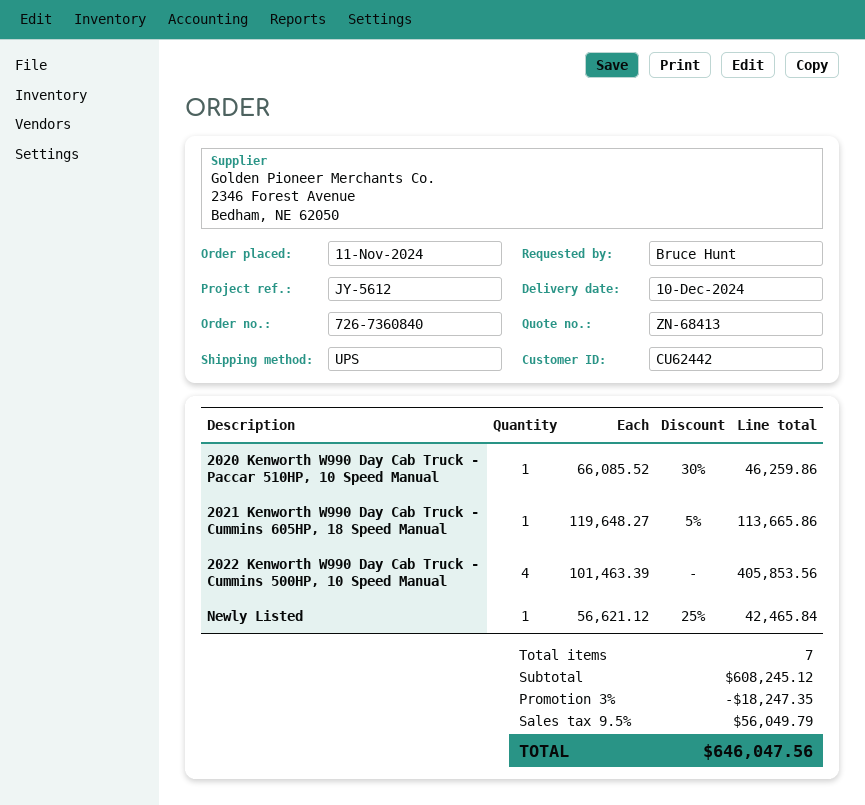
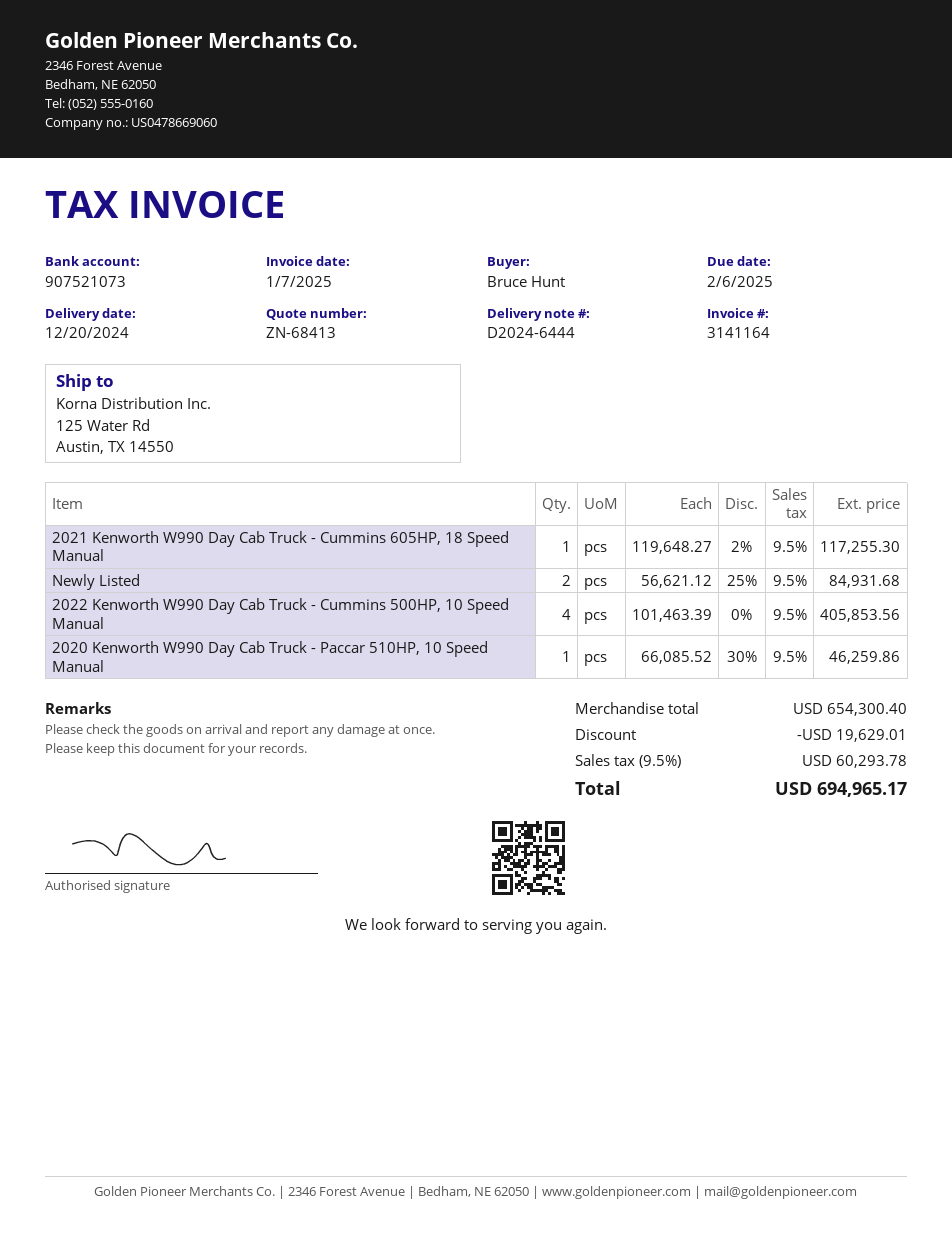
delivery date: 2024-12-10 -> 2024-12-20
2021 Kenworth W990 Day Cab Truck - Cummins 605HP, 18 Speed Manual: 1 x 119648.27 - 5% = 113665.86 -> 1 x 119648.27 - 2% = 117255.30
Newly Listed: 1 x 56621.12 - 25% = 42465.84 -> 2 x 56621.12 - 25% = 84931.68
subtotal: 608245.12 -> 654300.40
discount: 18247.35 -> 19629.01
tax: 9.5% = 56049.79 -> 9.5% = 60293.78
total: 646047.56 -> 694965.17

